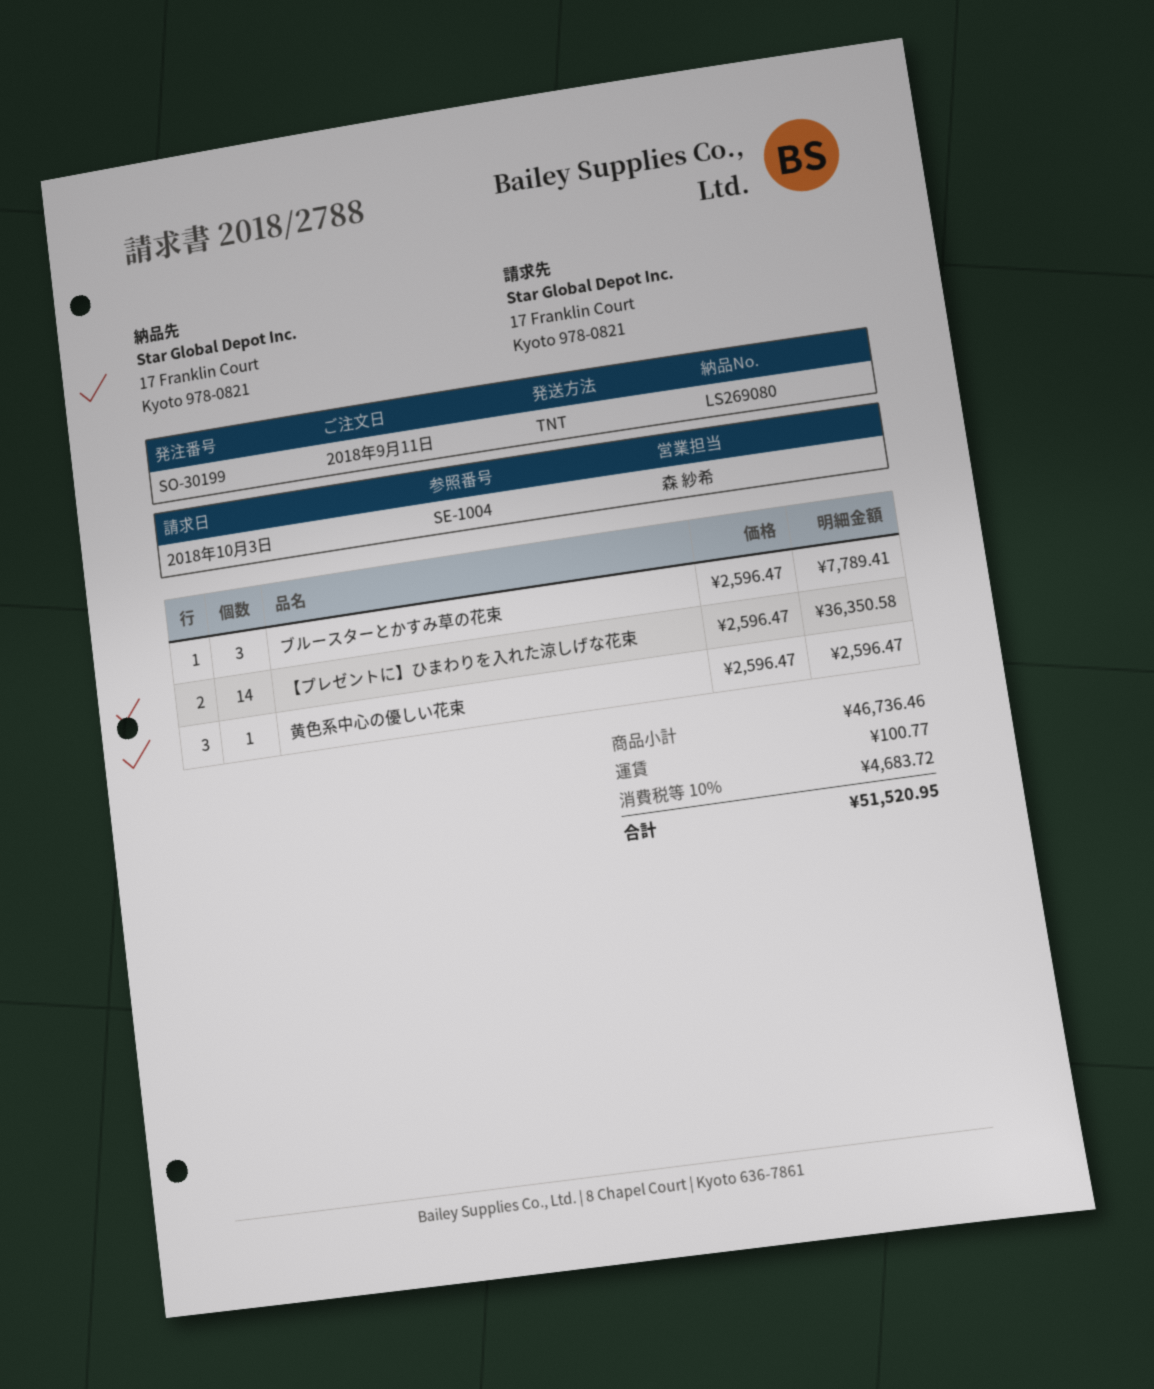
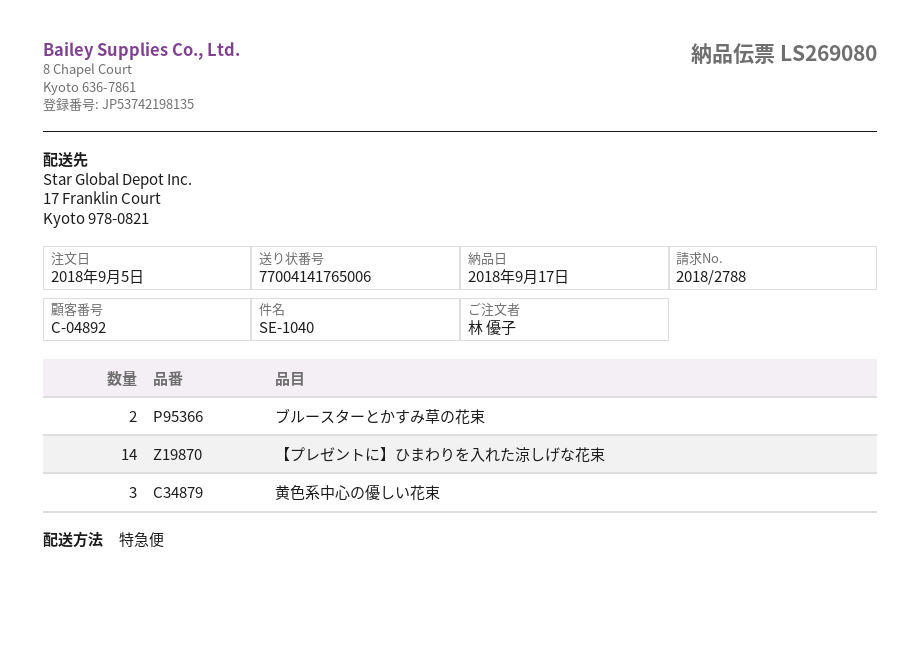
order date: 2018-09-11 -> 2018-09-05
reference: SE-1004 -> SE-1040
shipping method: TNT -> express
ブルースターとかすみ草の花束: 3 -> 2
黄色系中心の優しい花束: 1 -> 3

